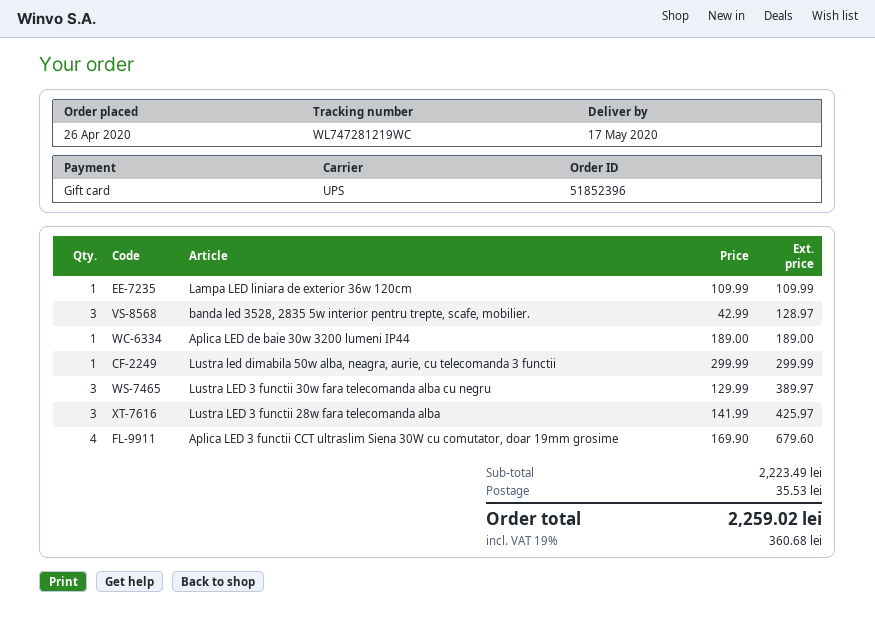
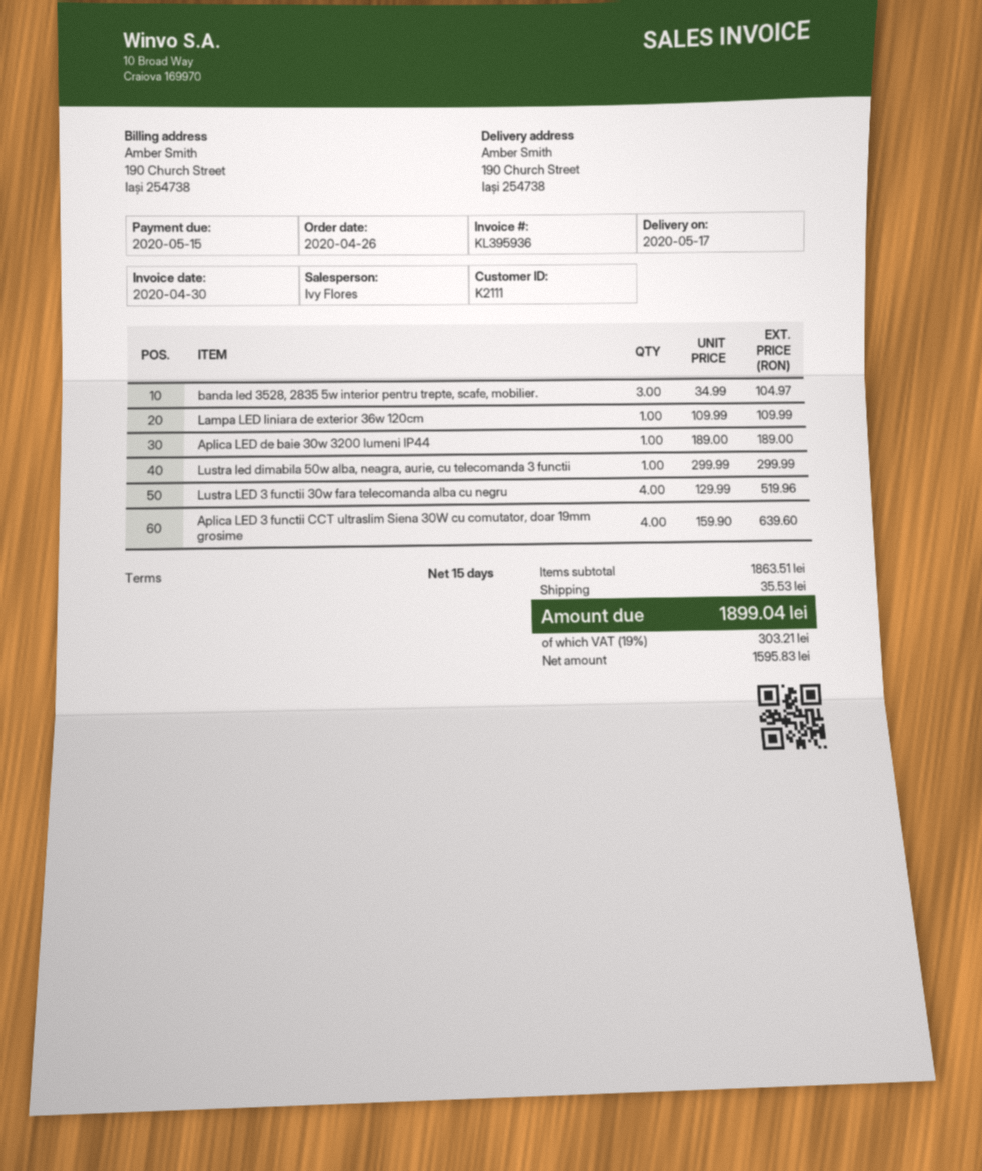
banda led 3528, 2835 5w interior pentru trepte, scafe, mobilier.: 3 x 42.99 = 128.97 -> 3 x 34.99 = 104.97
Lustra LED 3 functii 30w fara telecomanda alba cu negru: 3 x 129.99 = 389.97 -> 4 x 129.99 = 519.96
Lustra LED 3 functii 28w fara telecomanda alba: 3 x 141.99 = 425.97 -> none
Aplica LED 3 functii CCT ultraslim Siena 30W cu comutator, doar 19mm grosime: 4 x 169.90 = 679.60 -> 4 x 159.90 = 639.60
subtotal: 2223.49 -> 1863.51
tax: 19% = 360.68 -> 19% = 303.21
total: 2259.02 -> 1899.04

